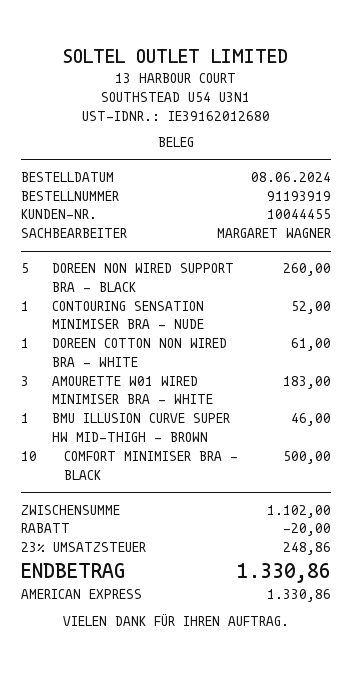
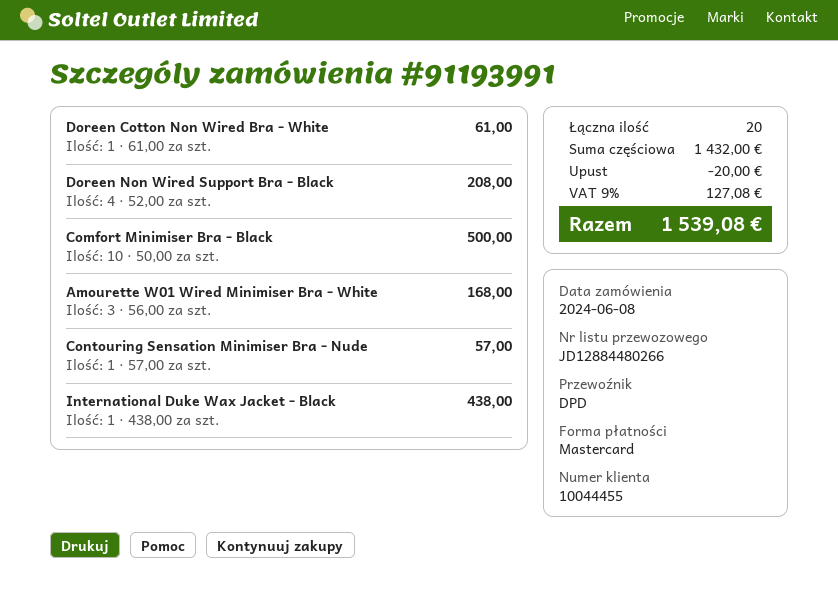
order number: 91193919 -> 91193991
payment method: American Express -> Mastercard
DOREEN NON WIRED SUPPORT BRA - BLACK: 5 for 260.00 -> 4 for 208.00
CONTOURING SENSATION MINIMISER BRA - NUDE: 1 for 52.00 -> 1 for 57.00
AMOURETTE W01 WIRED MINIMISER BRA - WHITE: 3 for 183.00 -> 3 for 168.00
BMU ILLUSION CURVE SUPER HW MID-THIGH - BROWN: 1 for 46.00 -> none
International Duke Wax Jacket - Black: none -> 1 for 438.00
subtotal: 1102.00 -> 1432.00
tax: 23% = 248.86 -> 9% = 127.08
total: 1330.86 -> 1539.08

